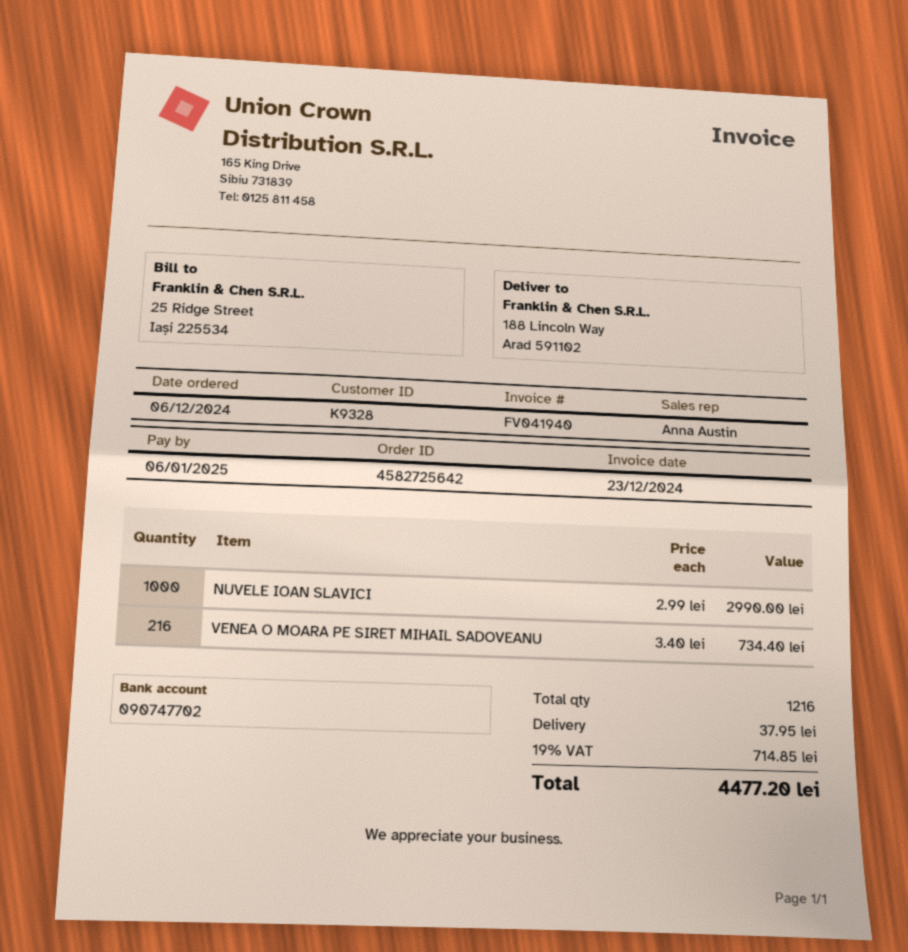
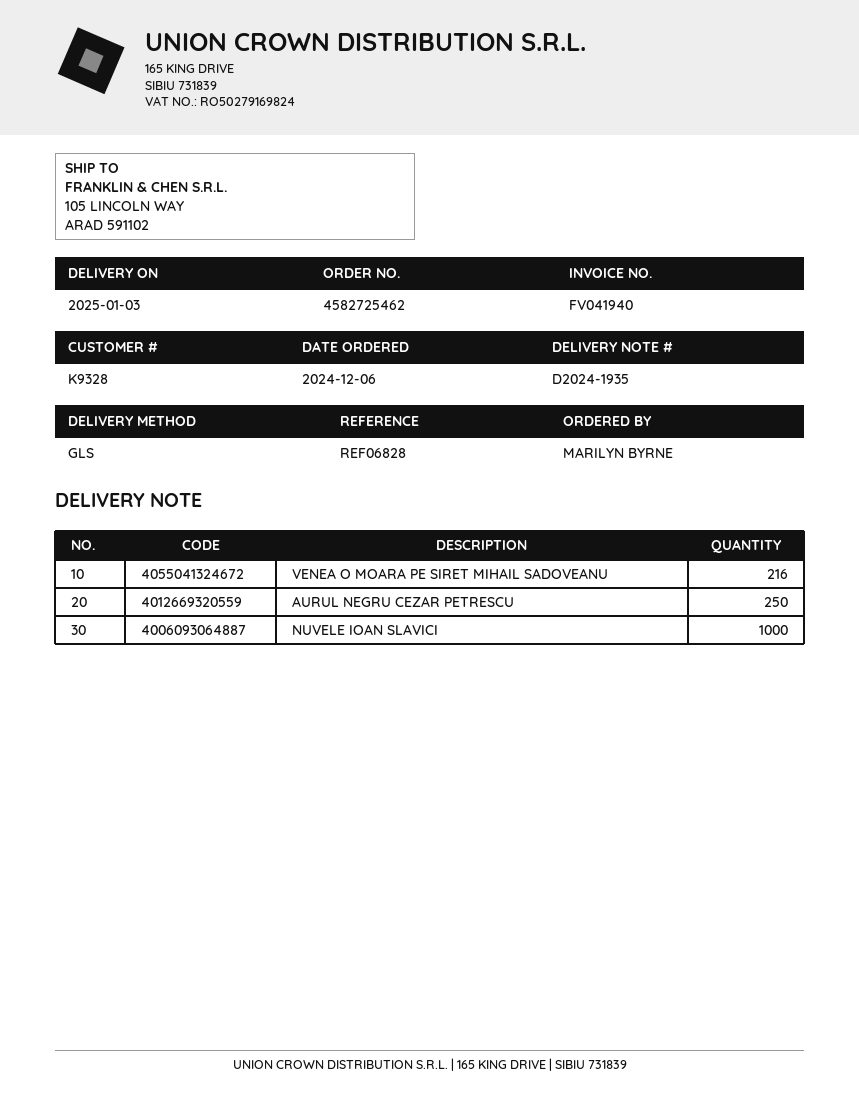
order number: 4582725642 -> 4582725462
ship to: 188 Lincoln Way, Arad 591102 -> 105 LINCOLN WAY, ARAD 591102
AURUL NEGRU CEZAR PETRESCU: none -> 250

